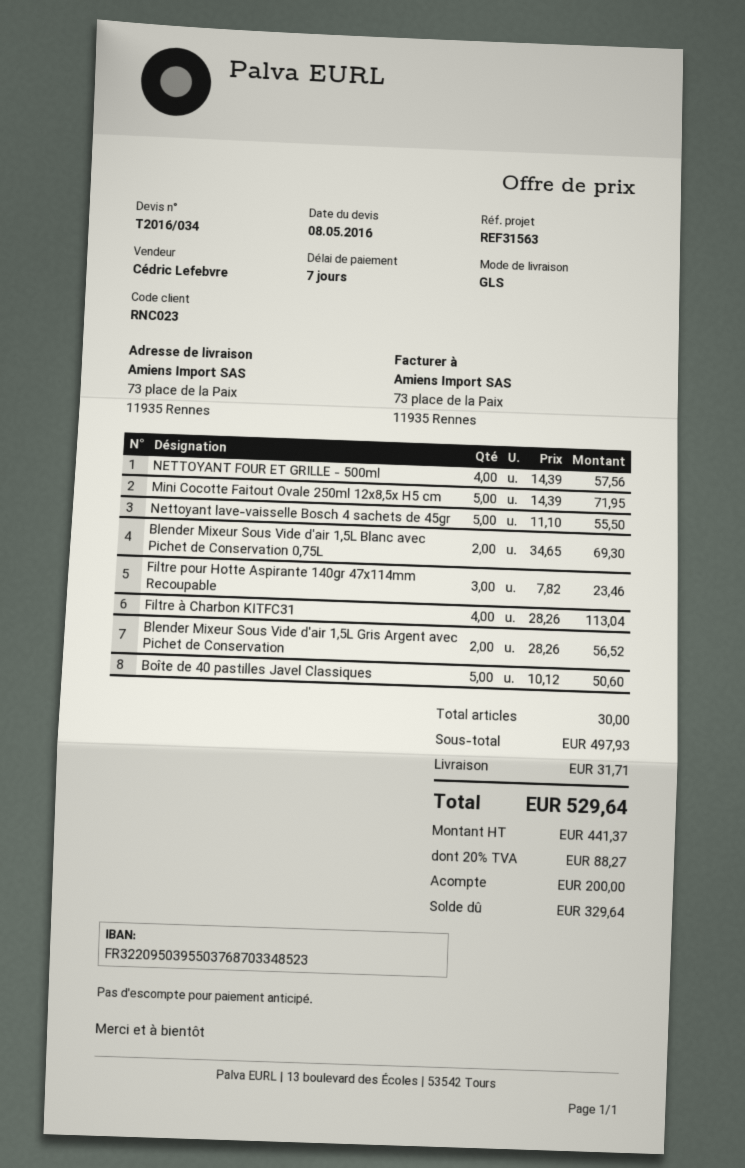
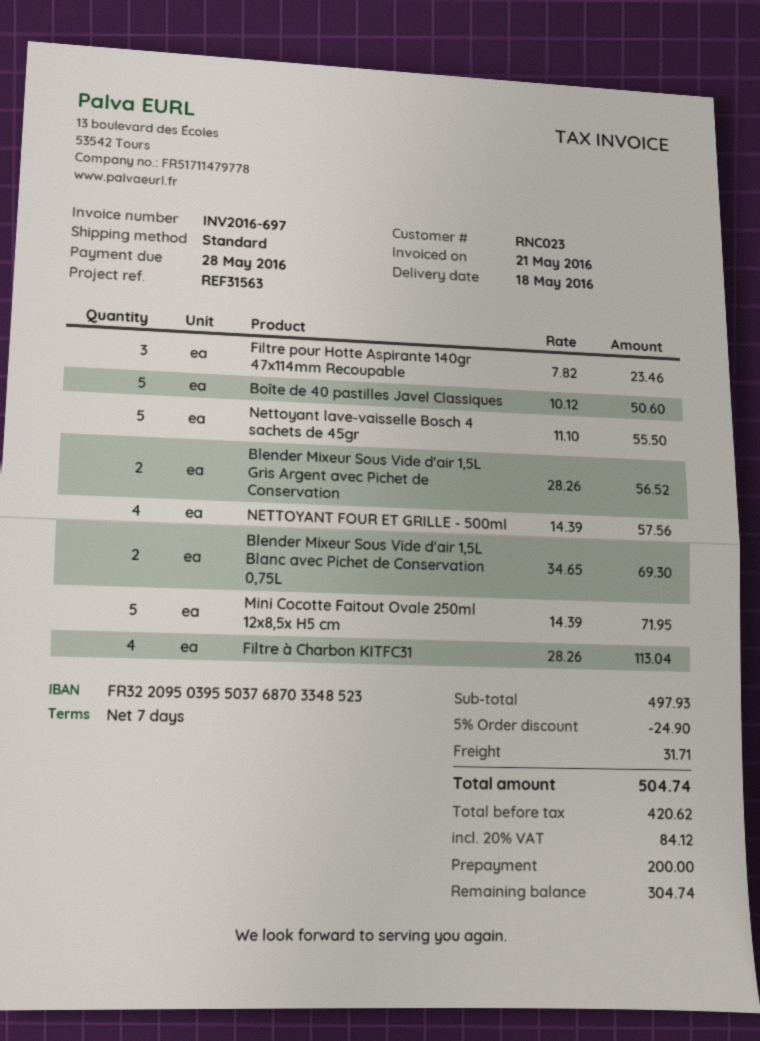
shipping method: GLS -> standard
discount: none -> 5% = 24.90
net: 441.37 -> 420.62
tax: 20% = 88.27 -> 20% = 84.12
total: 529.64 -> 504.74
balance: 329.64 -> 304.74

